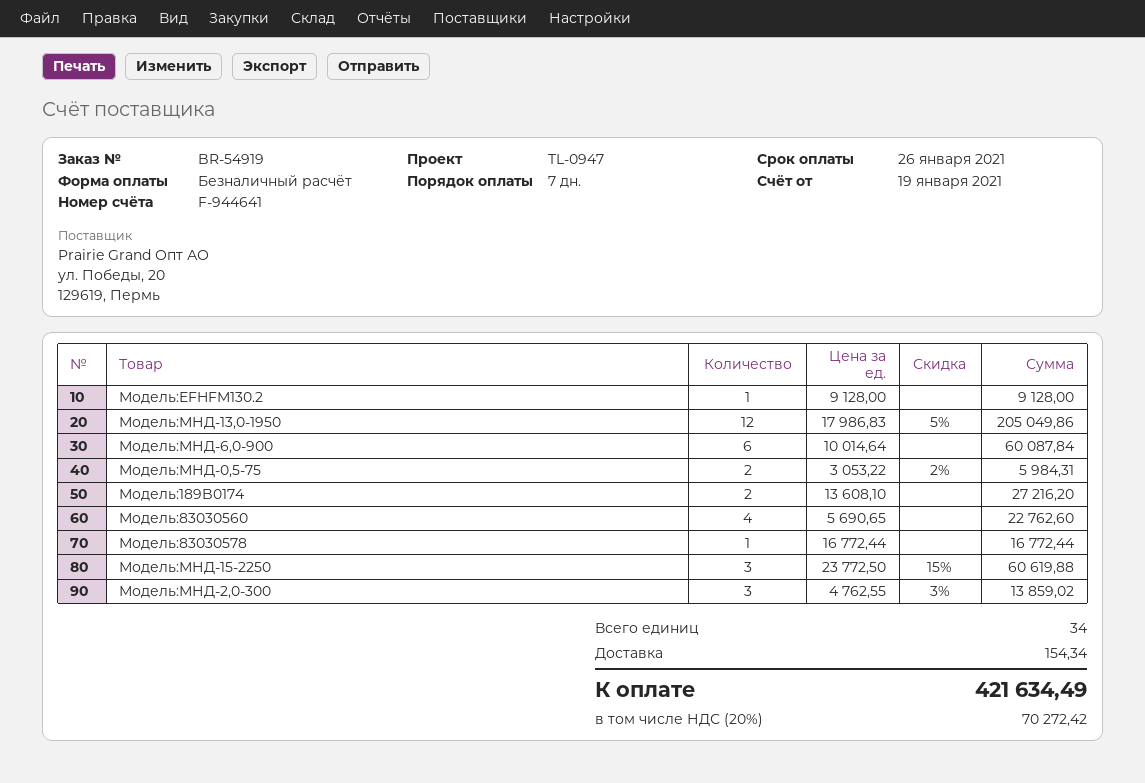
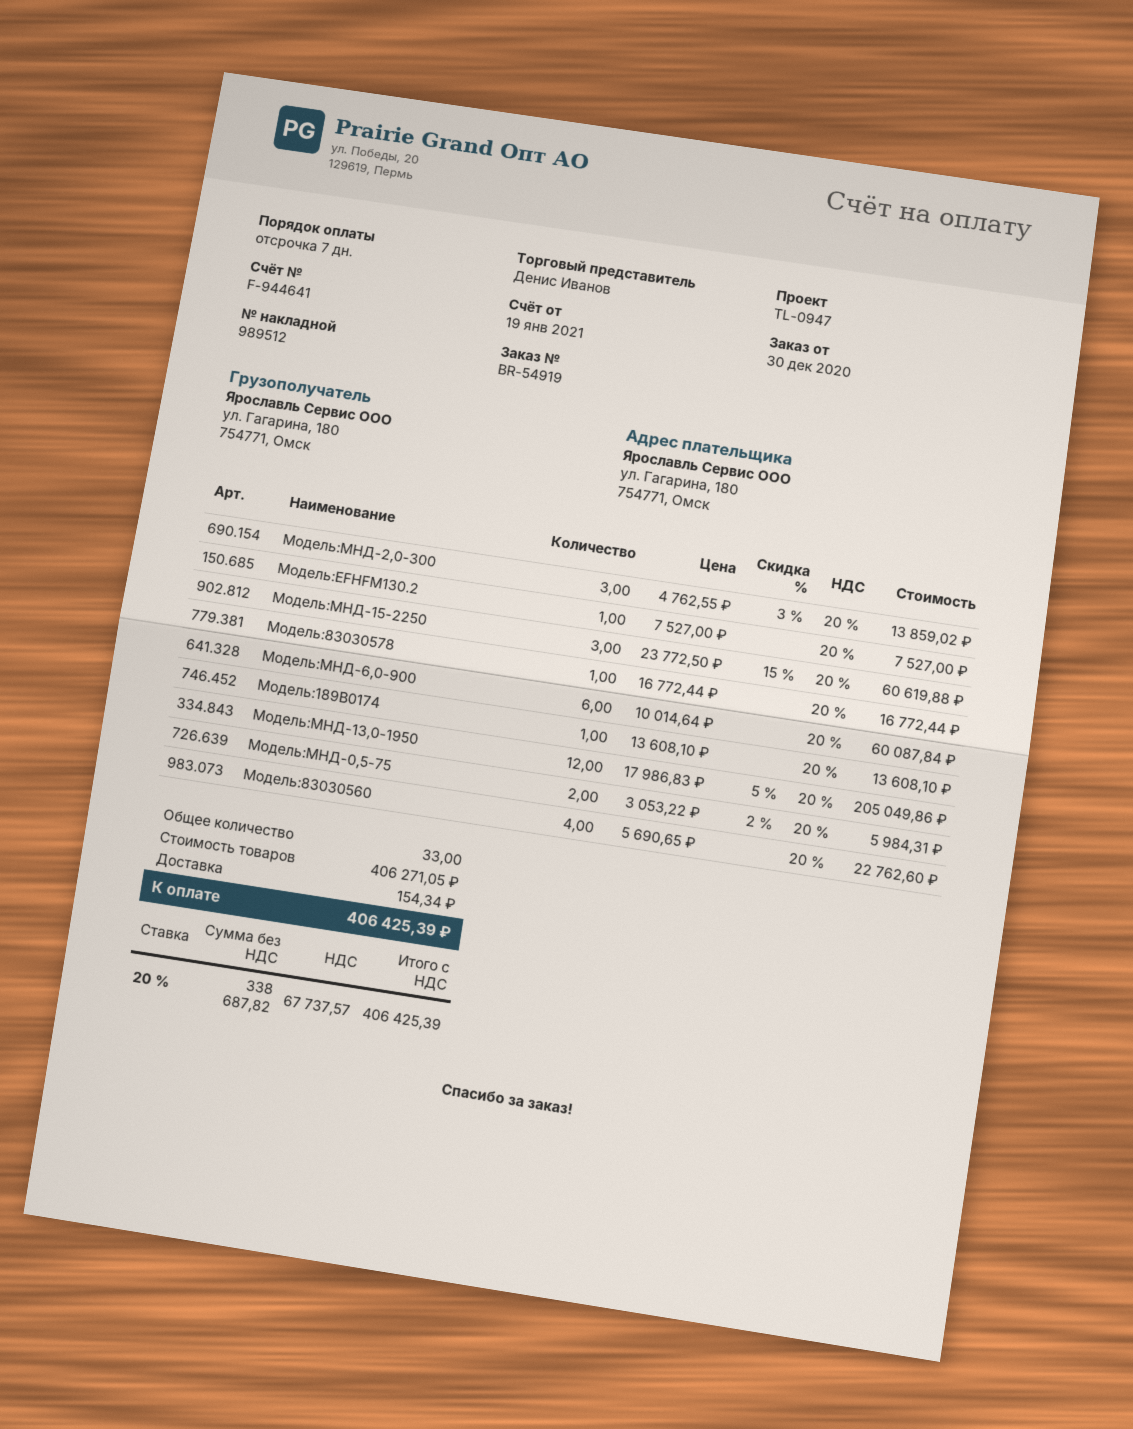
Модель:EFHFM130.2: 1 x 9128.00 = 9128.00 -> 1 x 7527.00 = 7527.00
Модель:189B0174: 2 x 13608.10 = 27216.20 -> 1 x 13608.10 = 13608.10
total quantity: 34 -> 33
tax: 20% = 70272.42 -> 20% = 67737.57
total: 421634.49 -> 406425.39

